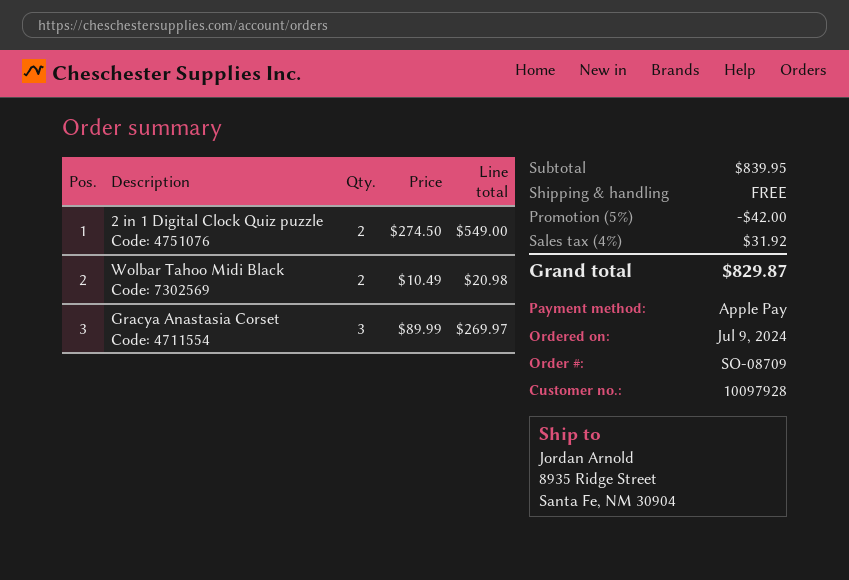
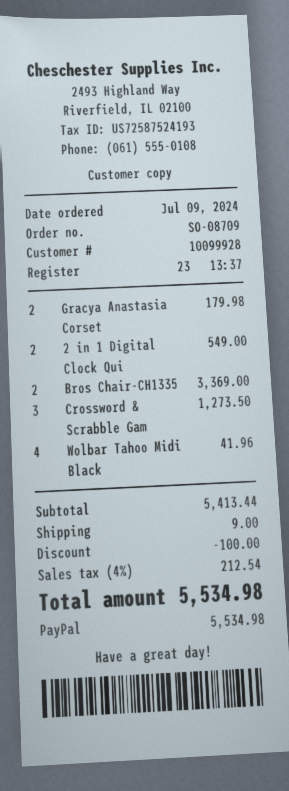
customer number: 10097928 -> 10099928
payment method: Apple Pay -> PayPal
Wolbar Tahoo Midi Black: 2 for 20.98 -> 4 for 41.96
Gracya Anastasia Corset: 3 for 269.97 -> 2 for 179.98
Bros Chair-CH1335: none -> 2 for 3369.00
Crossword & Scrabble Gam: none -> 3 for 1273.50
subtotal: 839.95 -> 5413.44
discount: 42.00 -> 100.00
shipping: 0.00 -> 9.00
tax: 4% = 31.92 -> 4% = 212.54
total: 829.87 -> 5534.98

